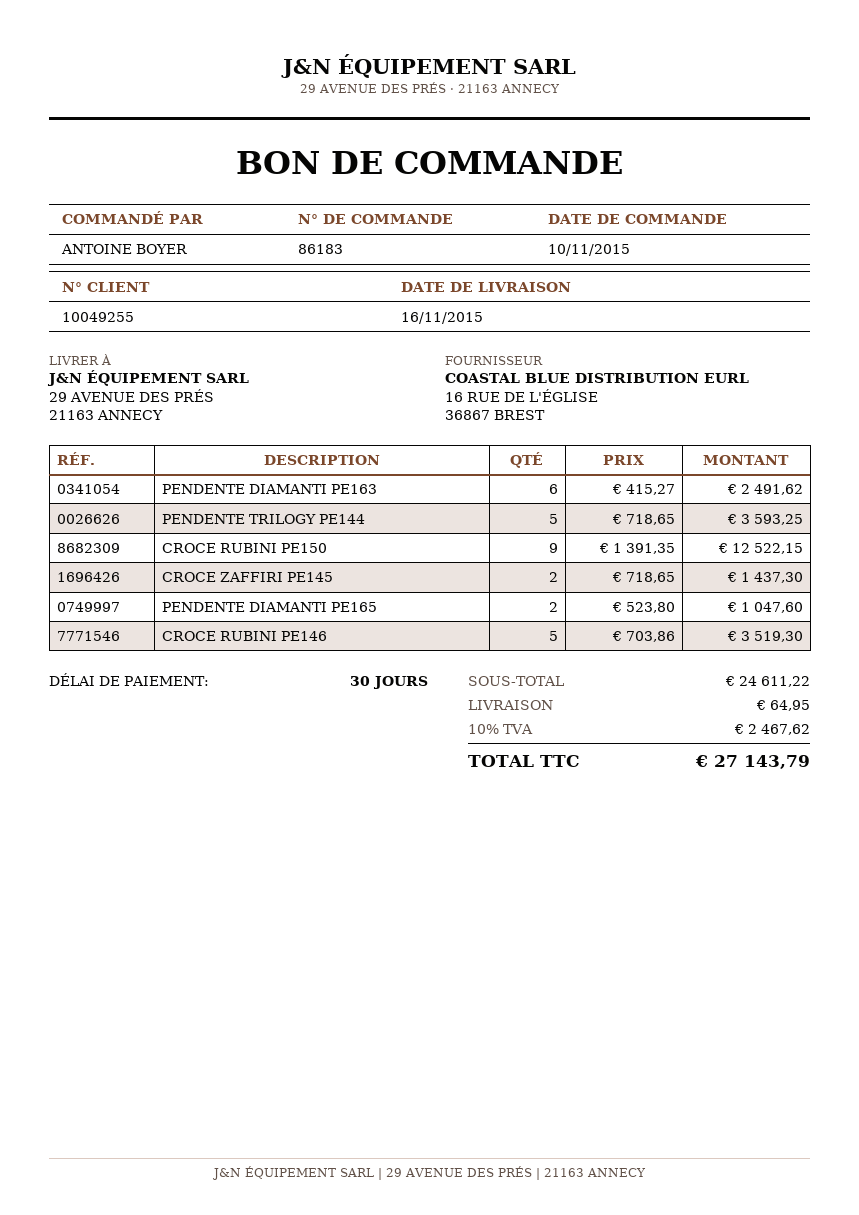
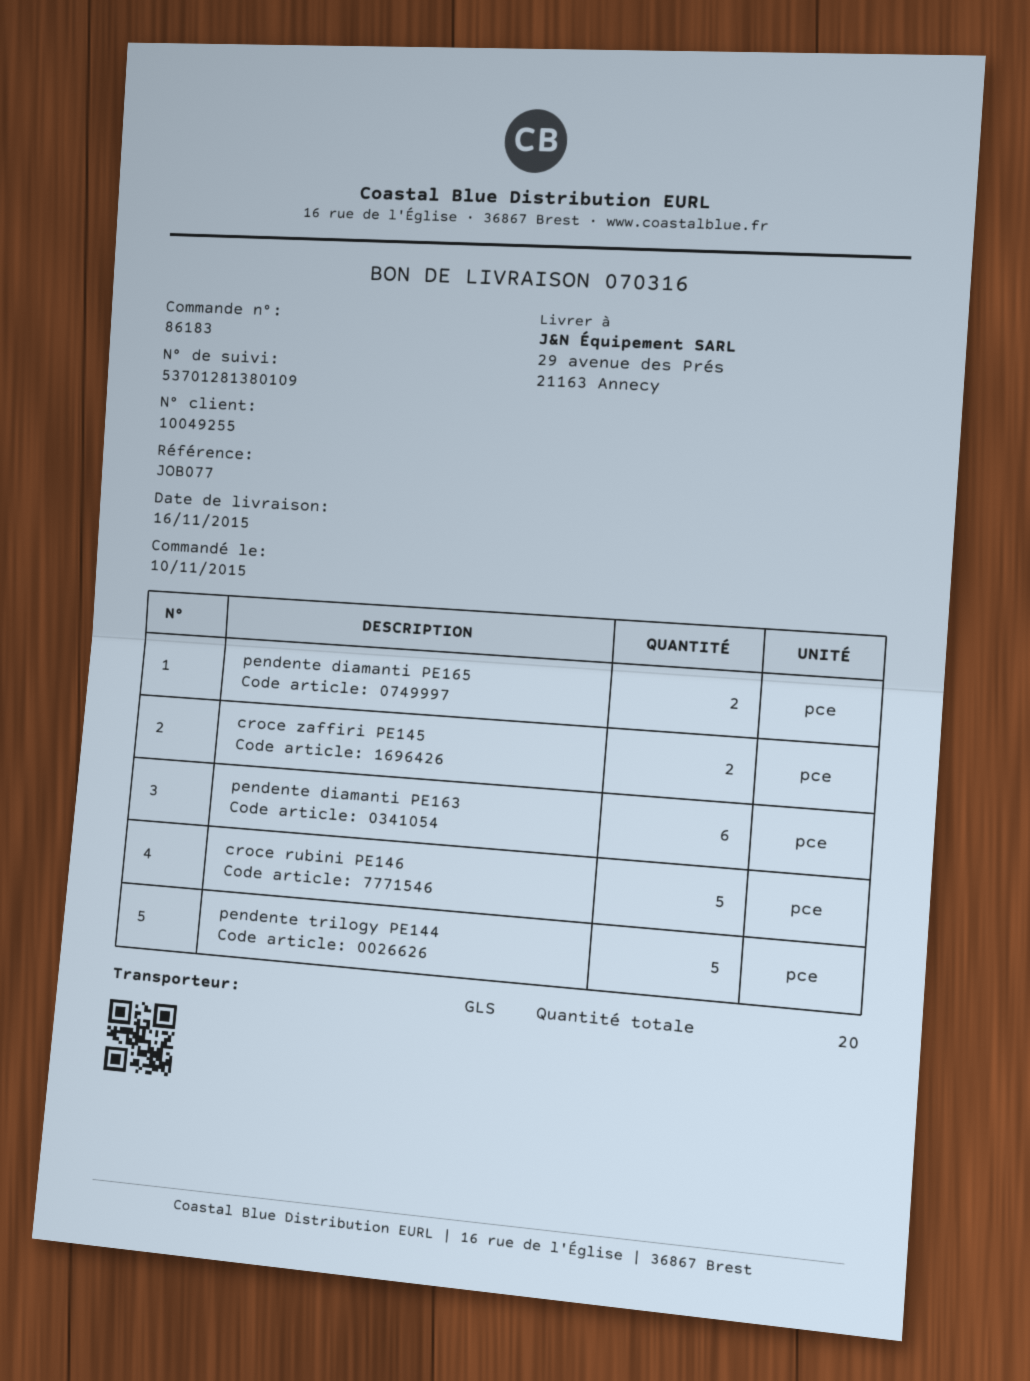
CROCE RUBINI PE150: 9 -> none

